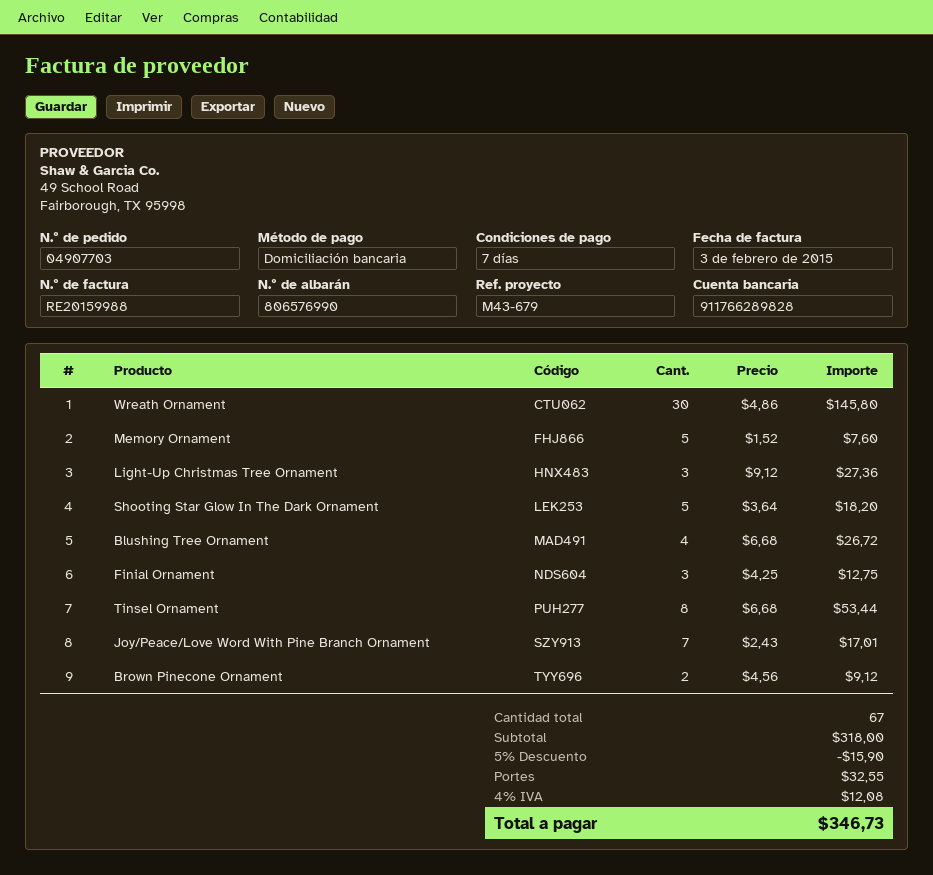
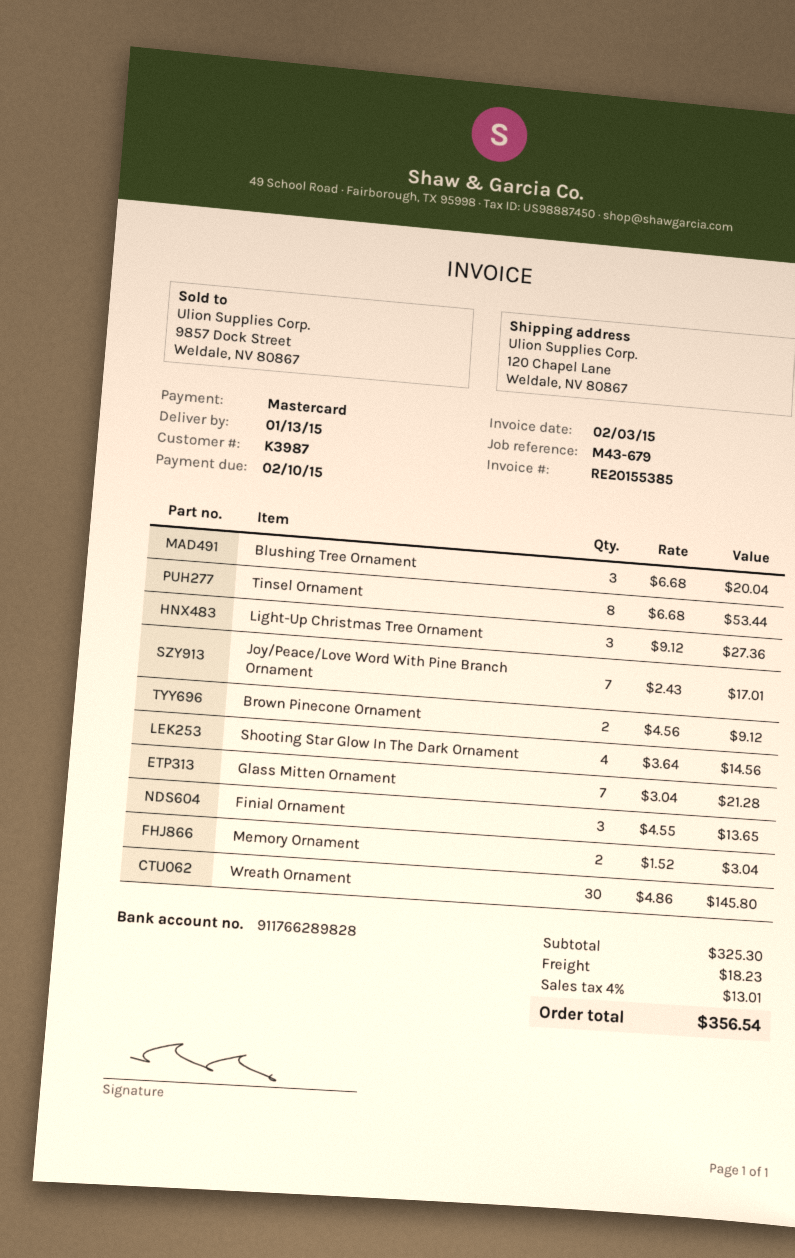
invoice number: RE20159988 -> RE20155385
payment method: direct debit -> Mastercard
Memory Ornament: 5 x 1.52 = 7.60 -> 2 x 1.52 = 3.04
Shooting Star Glow In The Dark Ornament: 5 x 3.64 = 18.20 -> 4 x 3.64 = 14.56
Blushing Tree Ornament: 4 x 6.68 = 26.72 -> 3 x 6.68 = 20.04
Finial Ornament: 3 x 4.25 = 12.75 -> 3 x 4.55 = 13.65
Glass Mitten Ornament: none -> 7 x 3.04 = 21.28
subtotal: 318.00 -> 325.30
discount: 5% = 15.90 -> none
shipping: 32.55 -> 18.23
tax: 4% = 12.08 -> 4% = 13.01
total: 346.73 -> 356.54

